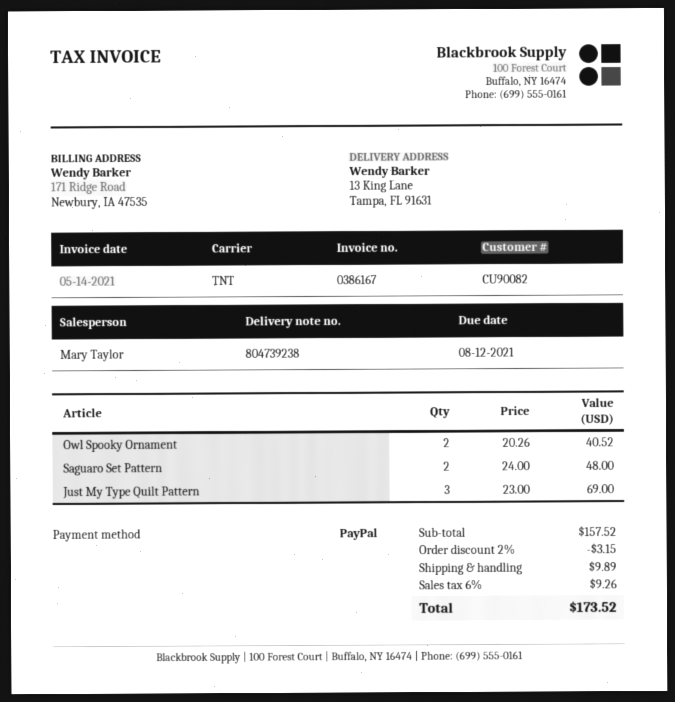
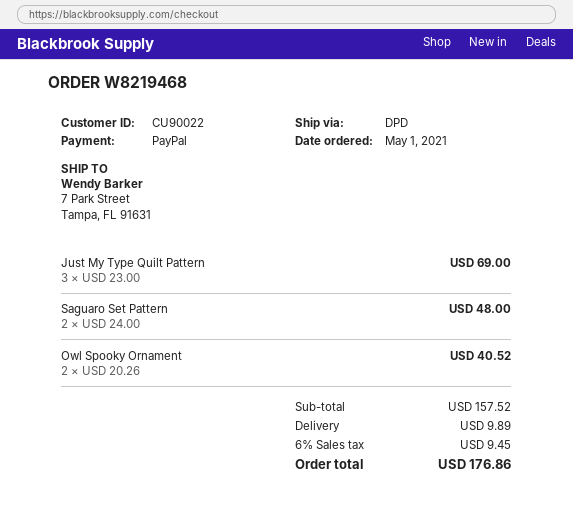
customer number: CU90082 -> CU90022
shipping method: TNT -> DPD
ship to: 13 King Lane, Tampa, FL 91631 -> 7 Park Street, Tampa, FL 91631
discount: 2% = 3.15 -> none
tax: 6% = 9.26 -> 6% = 9.45
total: 173.52 -> 176.86

